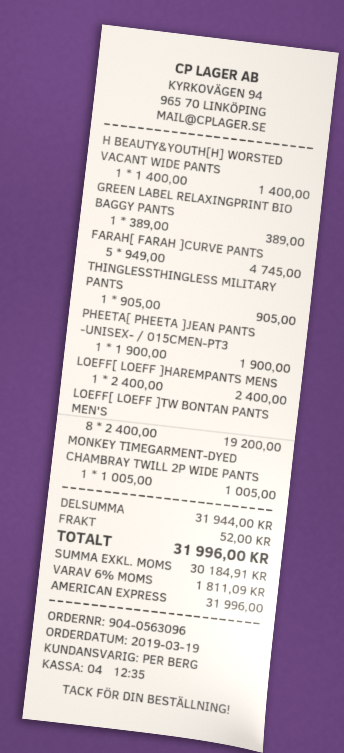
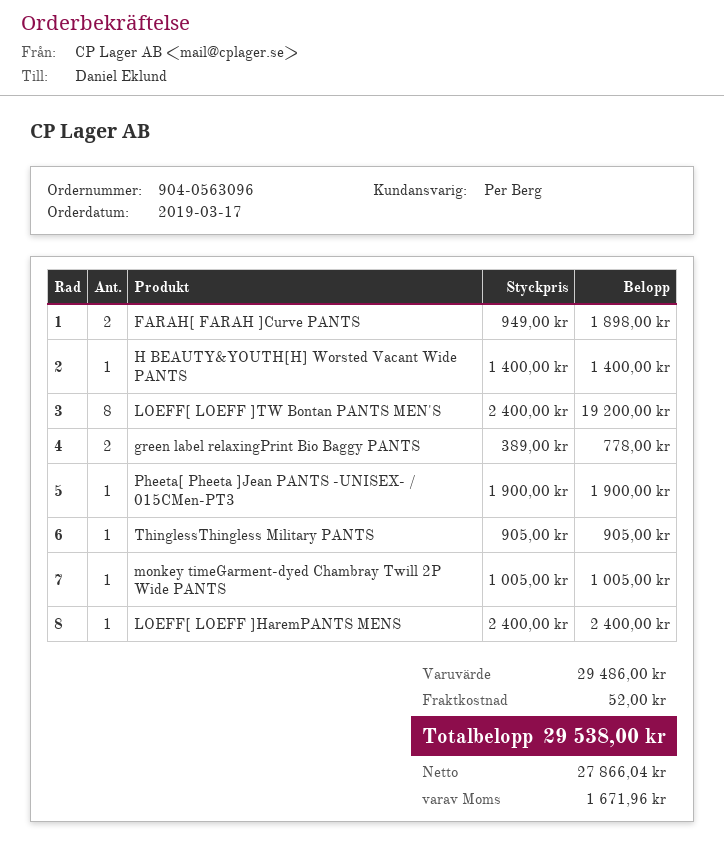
order date: 2019-03-19 -> 2019-03-17
GREEN LABEL RELAXINGPRINT BIO BAGGY PANTS: 1 x 389.00 = 389.00 -> 2 x 389.00 = 778.00
FARAH[ FARAH ]CURVE PANTS: 5 x 949.00 = 4745.00 -> 2 x 949.00 = 1898.00
subtotal: 31944.00 -> 29486.00
net: 30184.91 -> 27866.04
tax: 1811.09 -> 1671.96
total: 31996.00 -> 29538.00

